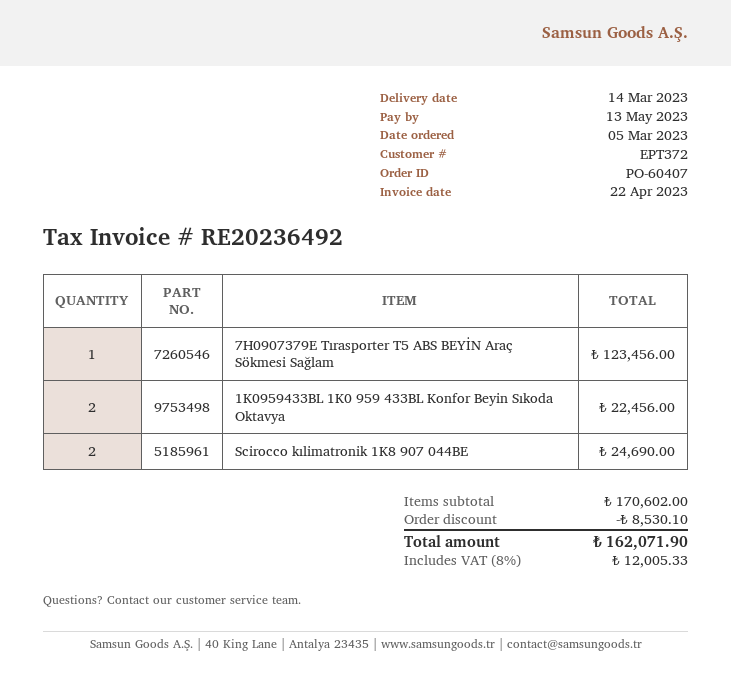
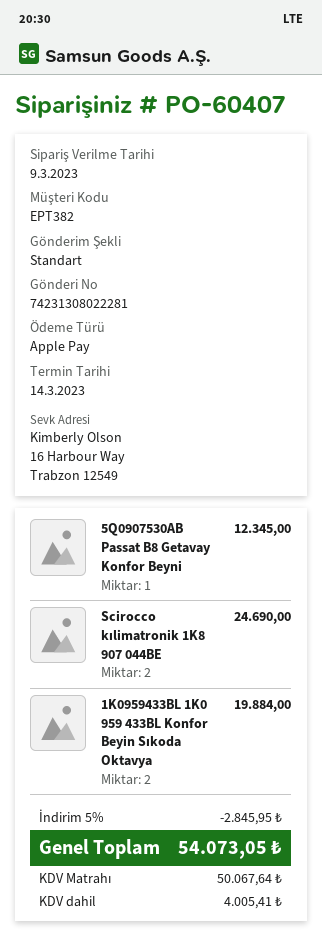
order date: 2023-03-05 -> 2023-03-09
customer number: EPT372 -> EPT382
7H0907379E Tırasporter T5 ABS BEYİN Araç Sökmesi Sağlam: 1 for 123456.00 -> none
1K0959433BL 1K0 959 433BL Konfor Beyin Sıkoda Oktavya: 2 for 22456.00 -> 2 for 19884.00
5Q0907530AB Passat B8 Getavay Konfor Beyni: none -> 1 for 12345.00
discount: 8530.10 -> 2845.95
tax: 12005.33 -> 4005.41
total: 162071.90 -> 54073.05

